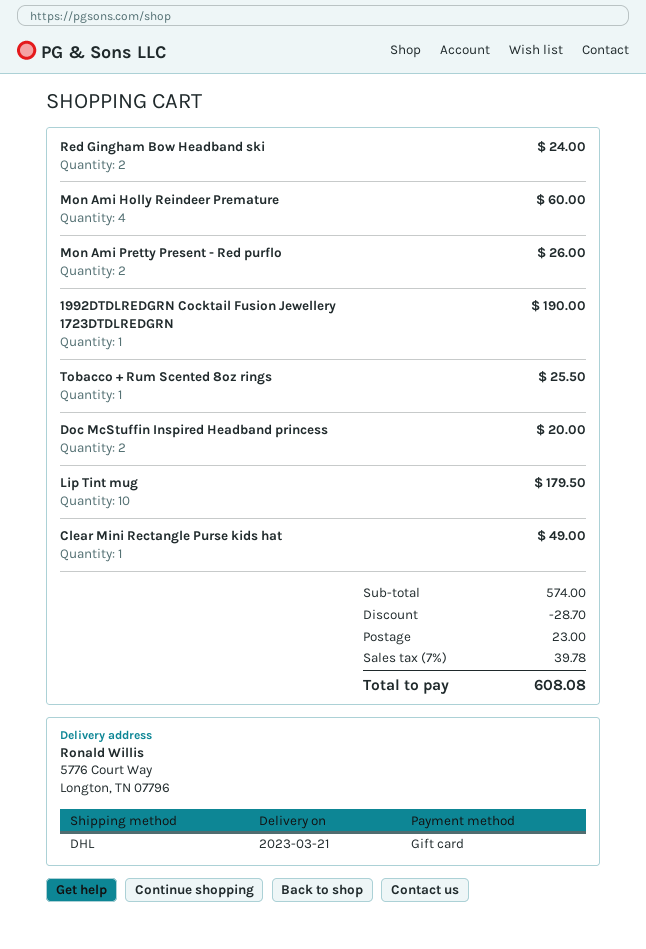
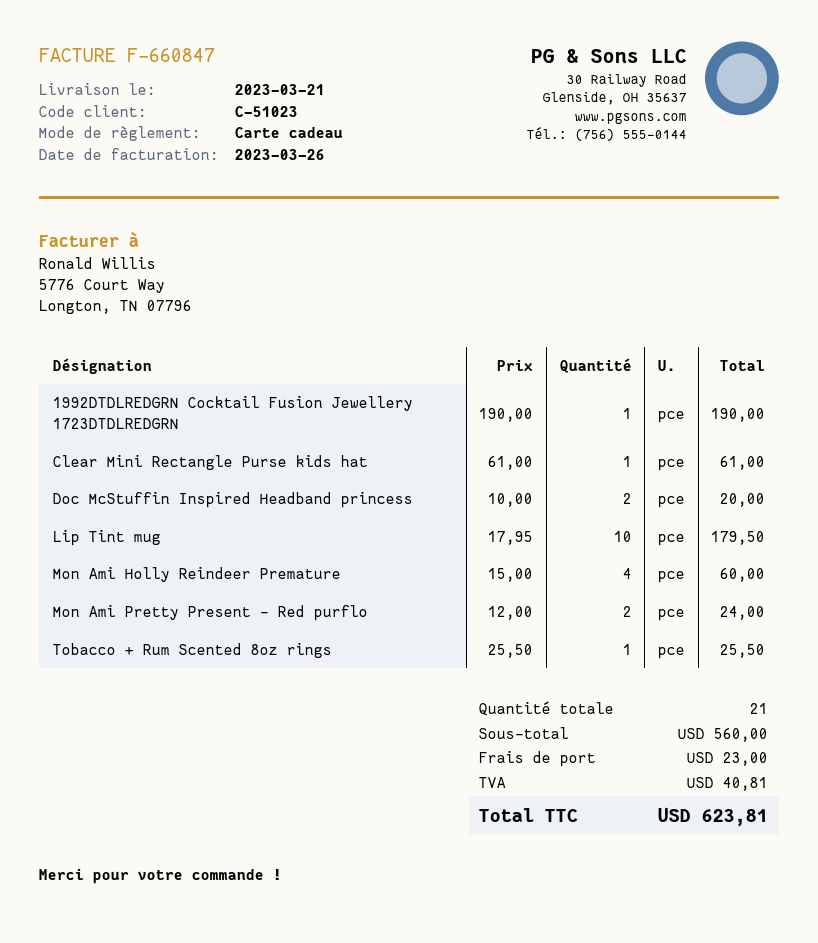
Red Gingham Bow Headband ski: 2 for 24.00 -> none
Mon Ami Pretty Present - Red purflo: 2 for 26.00 -> 2 for 24.00
Clear Mini Rectangle Purse kids hat: 1 for 49.00 -> 1 for 61.00
subtotal: 574.00 -> 560.00
discount: 28.70 -> none
tax: 39.78 -> 40.81
total: 608.08 -> 623.81

